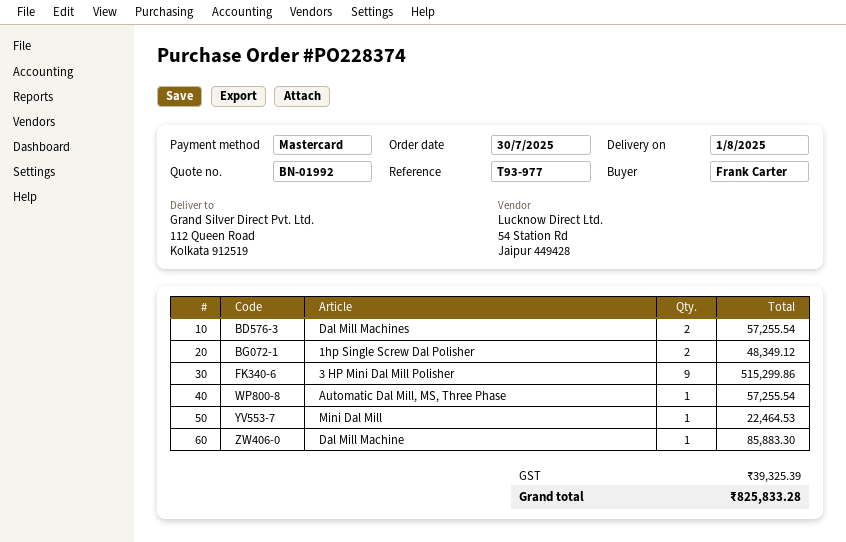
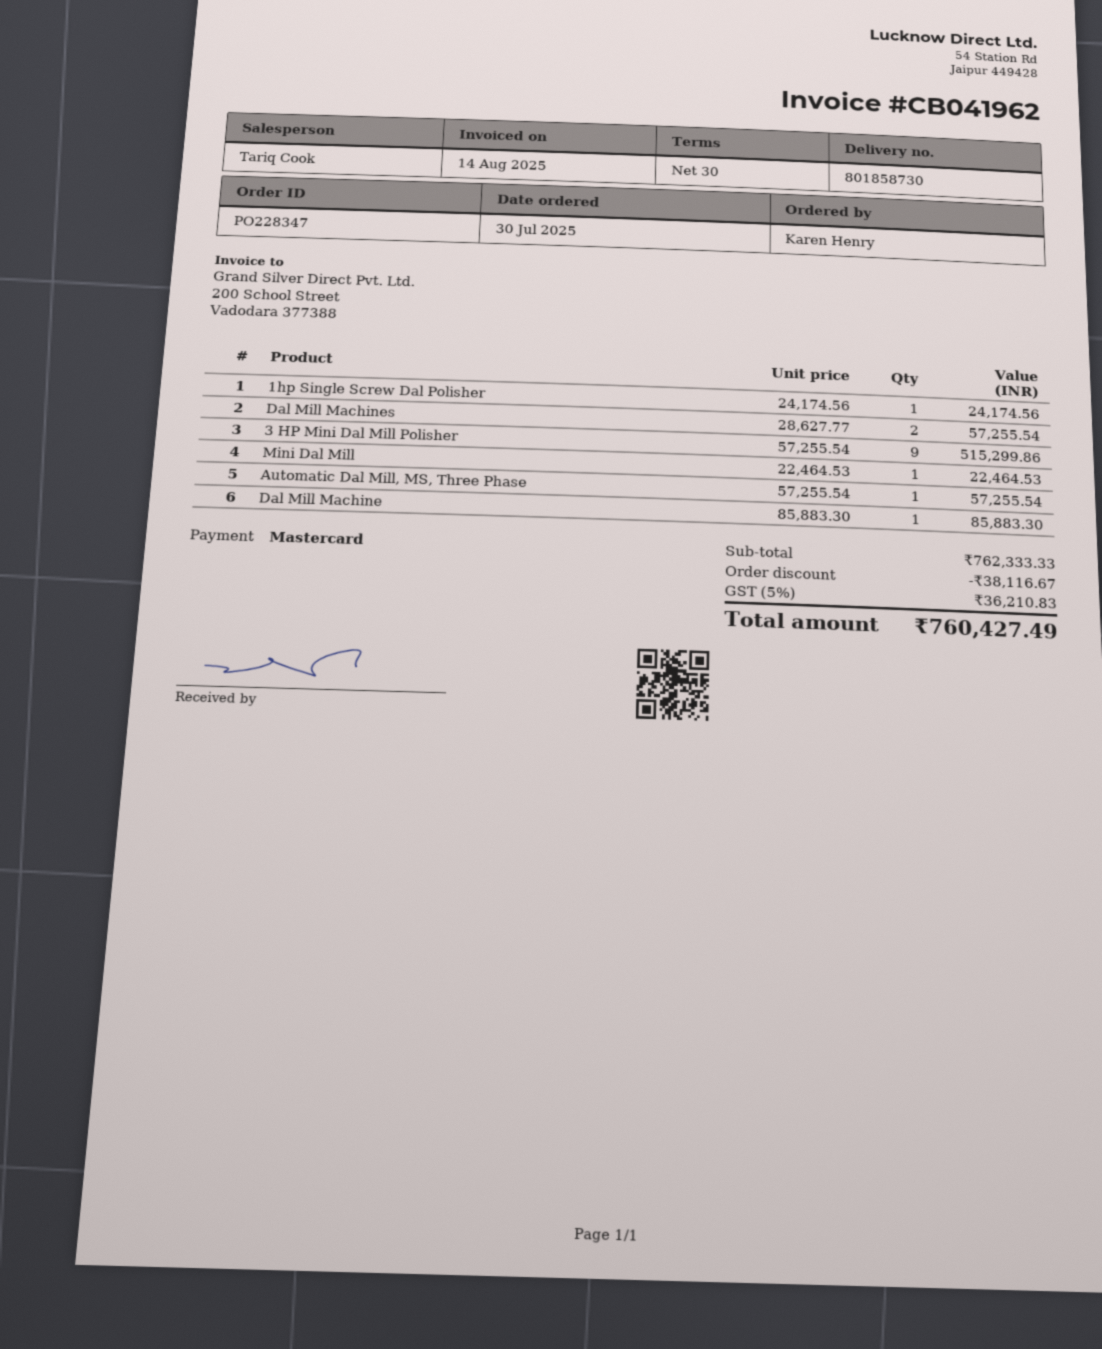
order number: PO228374 -> PO228347
ordered by: Frank Carter -> Karen Henry
1hp Single Screw Dal Polisher: 2 for 48349.12 -> 1 for 24174.56
discount: none -> 38116.67
tax: 39325.39 -> 36210.83
total: 825833.28 -> 760427.49

